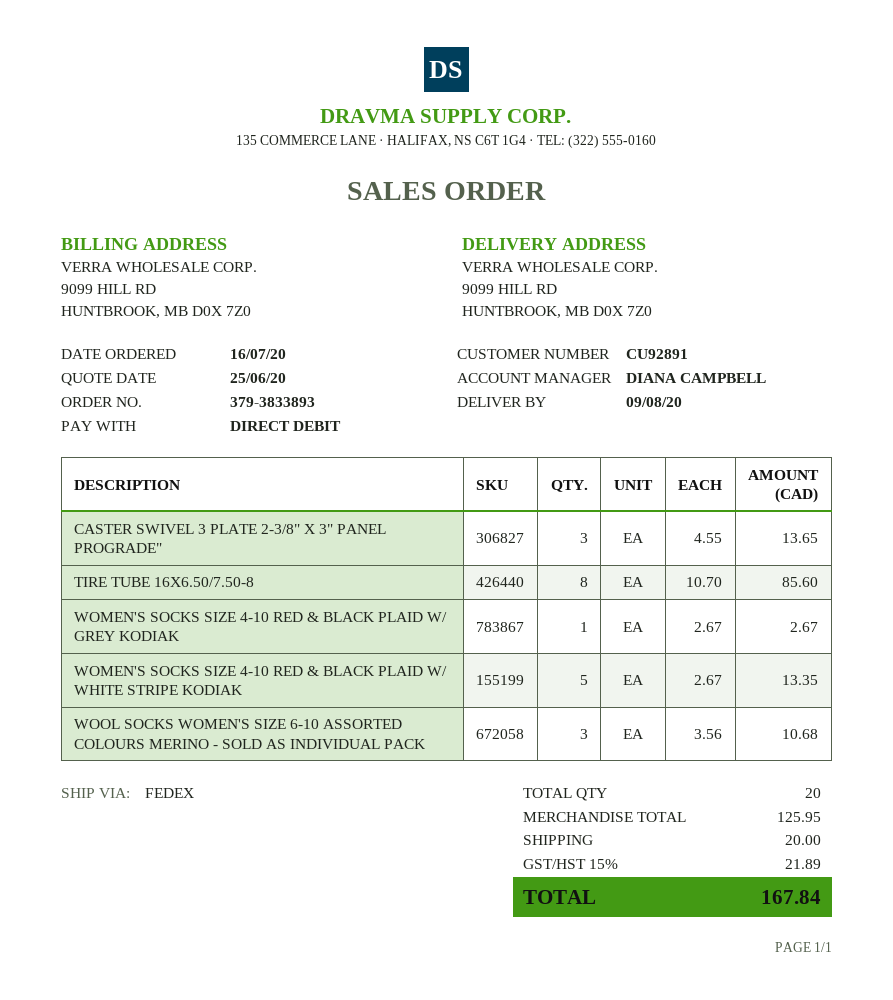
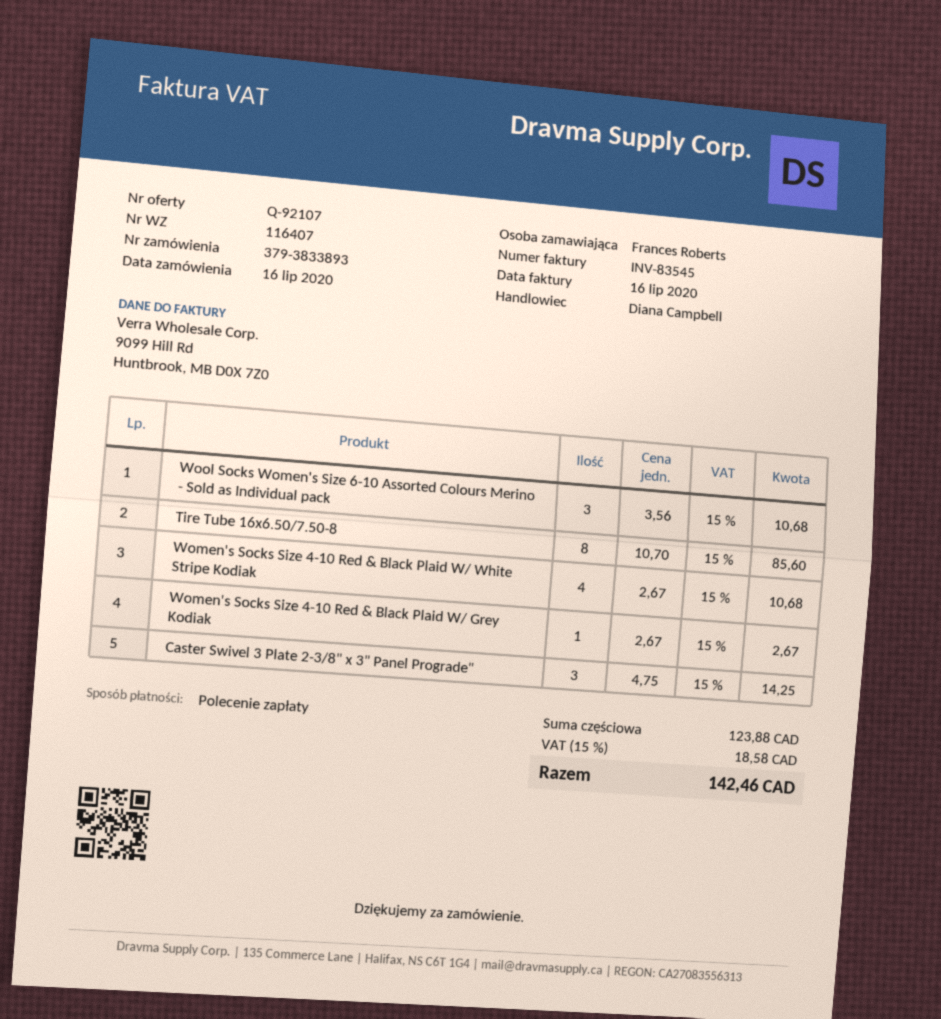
CASTER SWIVEL 3 PLATE 2-3/8" X 3" PANEL PROGRADE": 3 x 4.55 = 13.65 -> 3 x 4.75 = 14.25
WOMEN'S SOCKS SIZE 4-10 RED & BLACK PLAID W/ WHITE STRIPE KODIAK: 5 x 2.67 = 13.35 -> 4 x 2.67 = 10.68
subtotal: 125.95 -> 123.88
shipping: 20.00 -> none
tax: 15% = 21.89 -> 15% = 18.58
total: 167.84 -> 142.46

